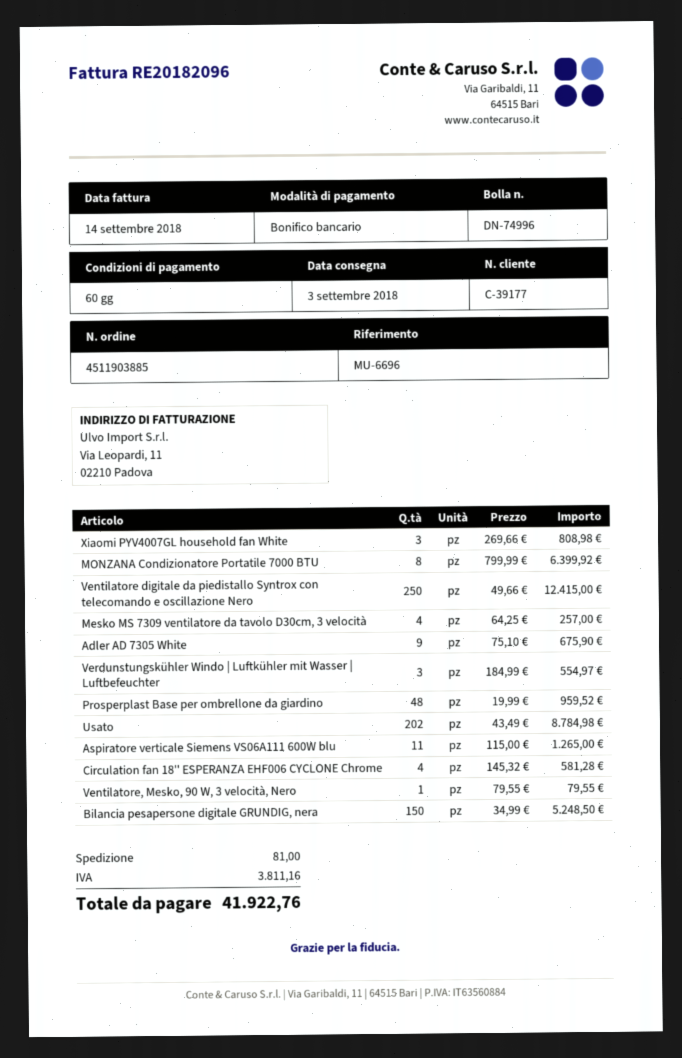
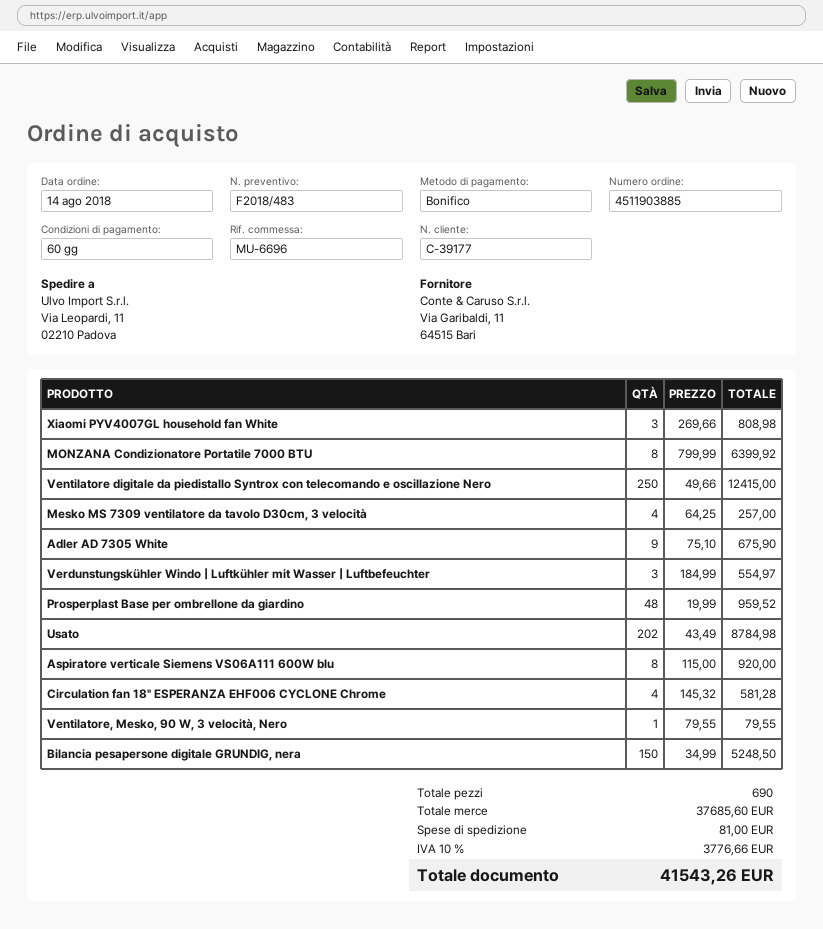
Aspiratore verticale Siemens VS06A111 600W blu: 11 x 115.00 = 1265.00 -> 8 x 115.00 = 920.00
tax: 3811.16 -> 3776.66
total: 41922.76 -> 41543.26

